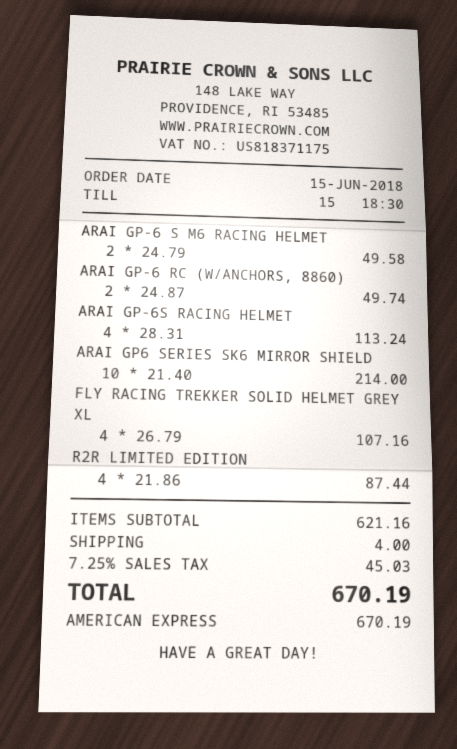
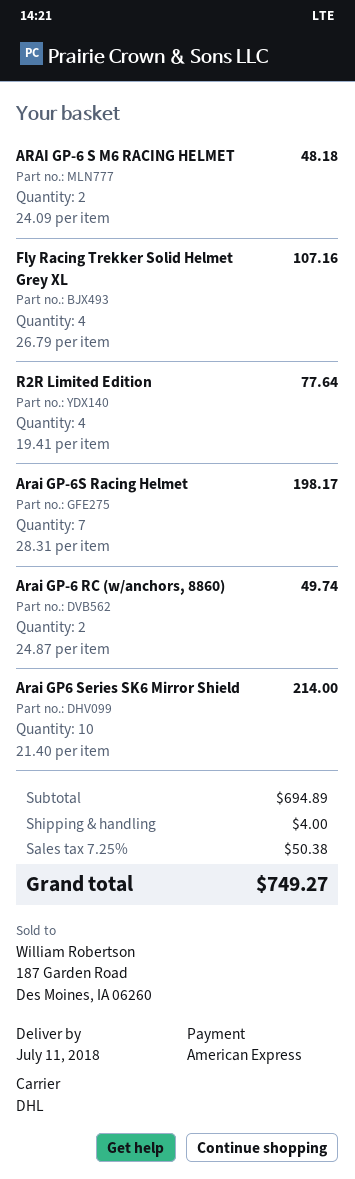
ARAI GP-6 S M6 RACING HELMET: 2 x 24.79 = 49.58 -> 2 x 24.09 = 48.18
ARAI GP-6S RACING HELMET: 4 x 28.31 = 113.24 -> 7 x 28.31 = 198.17
R2R LIMITED EDITION: 4 x 21.86 = 87.44 -> 4 x 19.41 = 77.64
subtotal: 621.16 -> 694.89
tax: 7.25% = 45.03 -> 7.25% = 50.38
total: 670.19 -> 749.27

